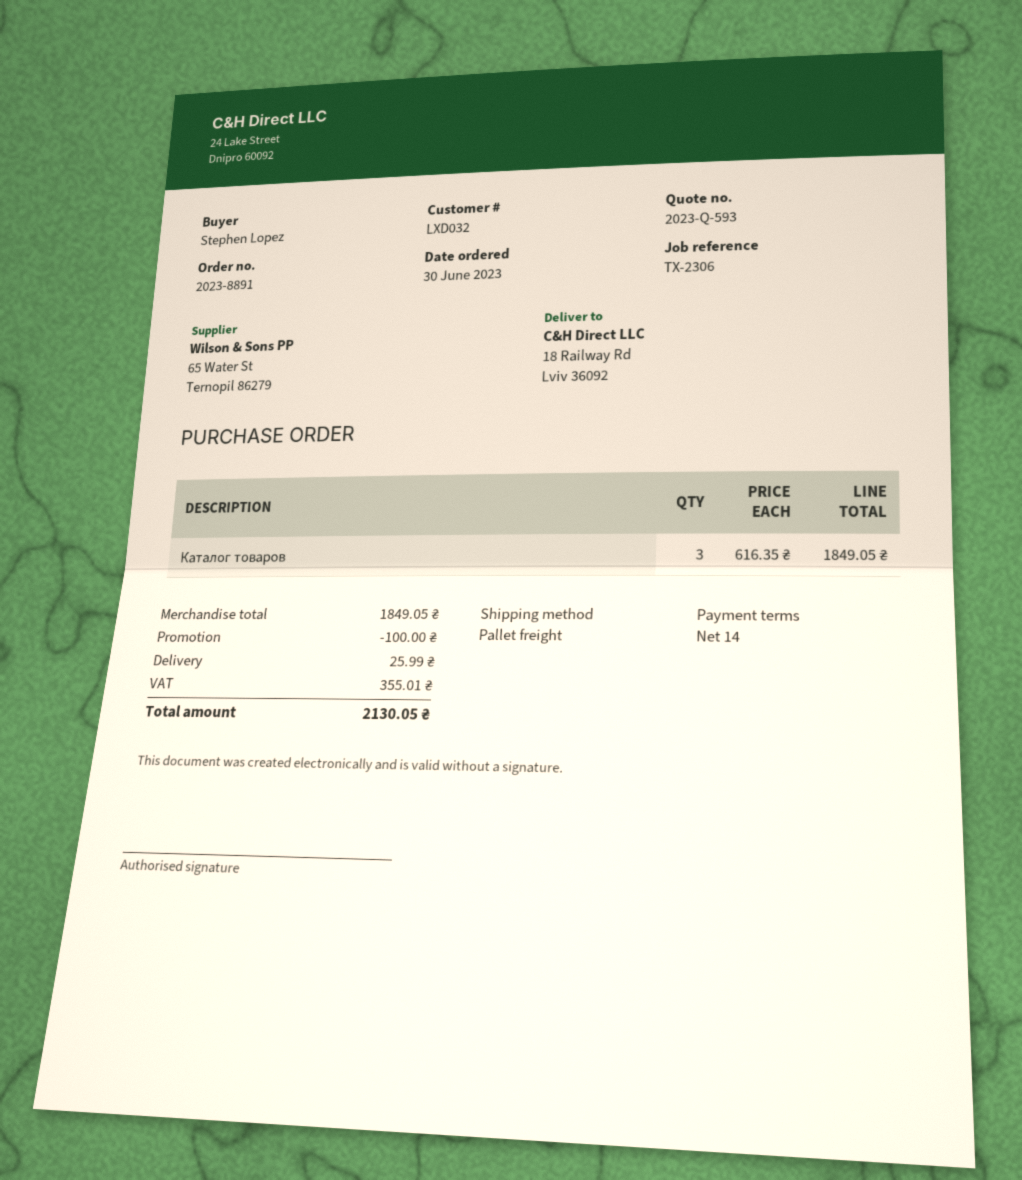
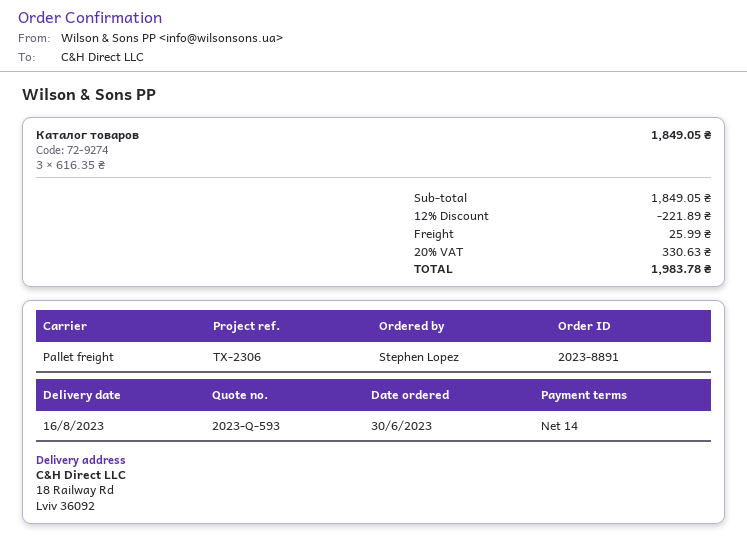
discount: 100.00 -> 221.89
tax: 355.01 -> 330.63
total: 2130.05 -> 1983.78

